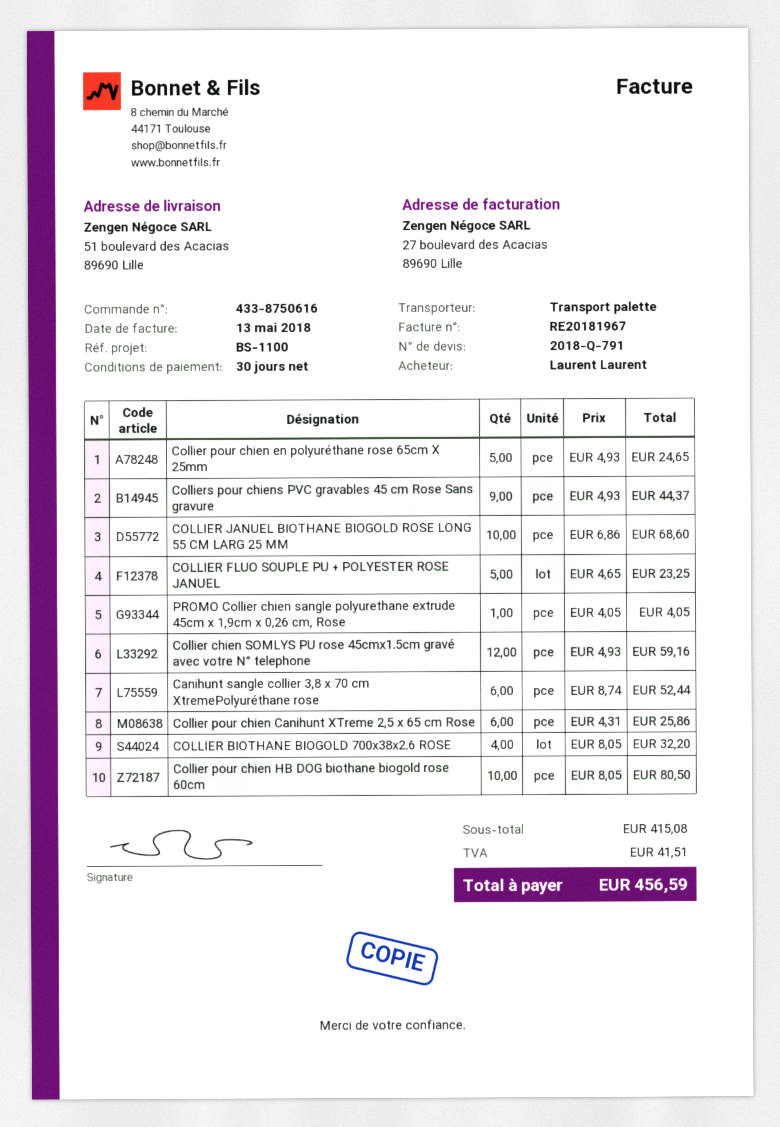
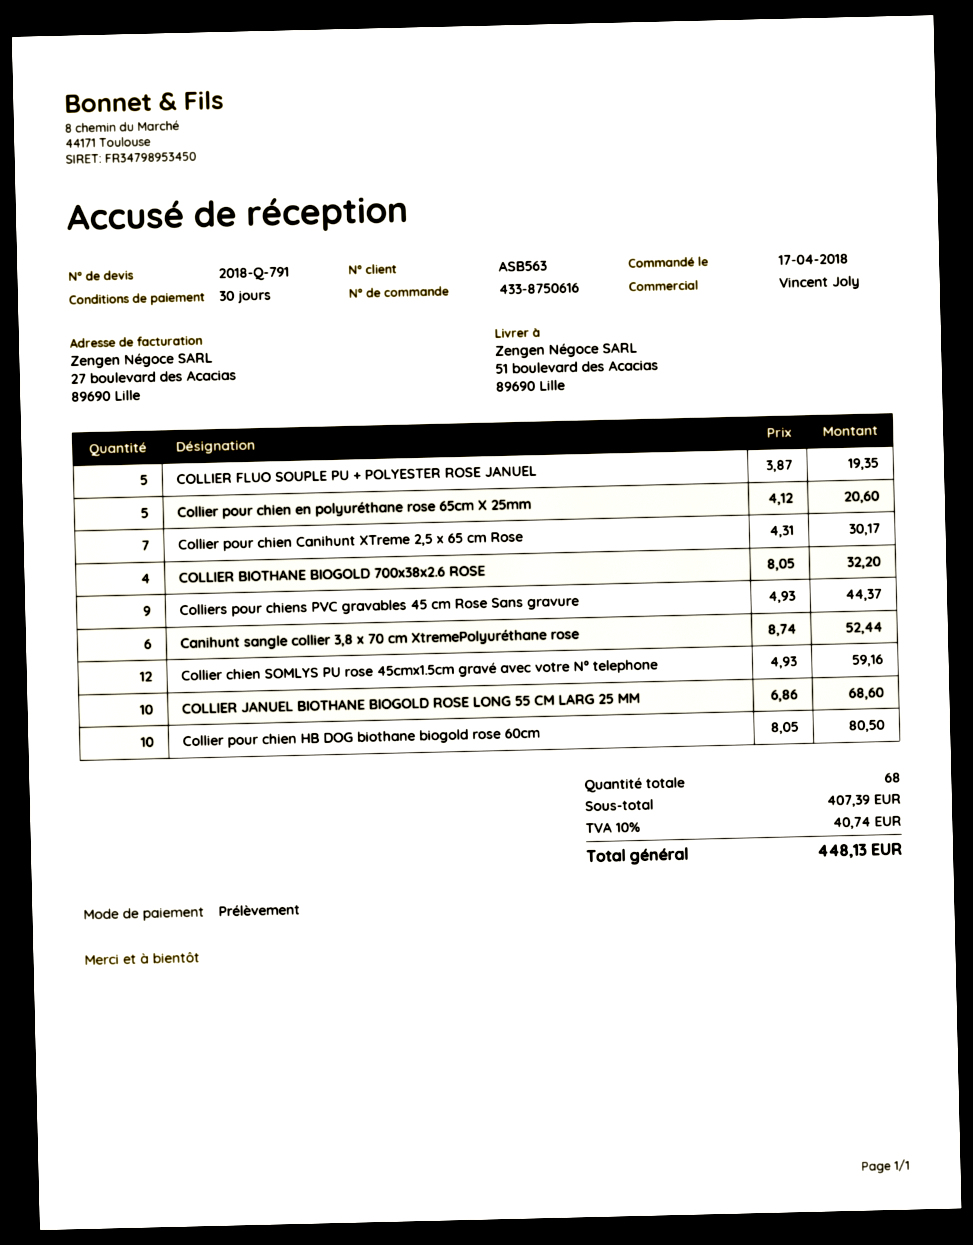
Collier pour chien en polyuréthane rose 65cm X 25mm: 5 x 4.93 = 24.65 -> 5 x 4.12 = 20.60
COLLIER FLUO SOUPLE PU + POLYESTER ROSE JANUEL: 5 x 4.65 = 23.25 -> 5 x 3.87 = 19.35
PROMO Collier chien sangle polyurethane extrude 45cm x 1,9cm x 0,26 cm, Rose: 1 x 4.05 = 4.05 -> none
Collier pour chien Canihunt XTreme 2,5 x 65 cm Rose: 6 x 4.31 = 25.86 -> 7 x 4.31 = 30.17
subtotal: 415.08 -> 407.39
tax: 41.51 -> 40.74
total: 456.59 -> 448.13

